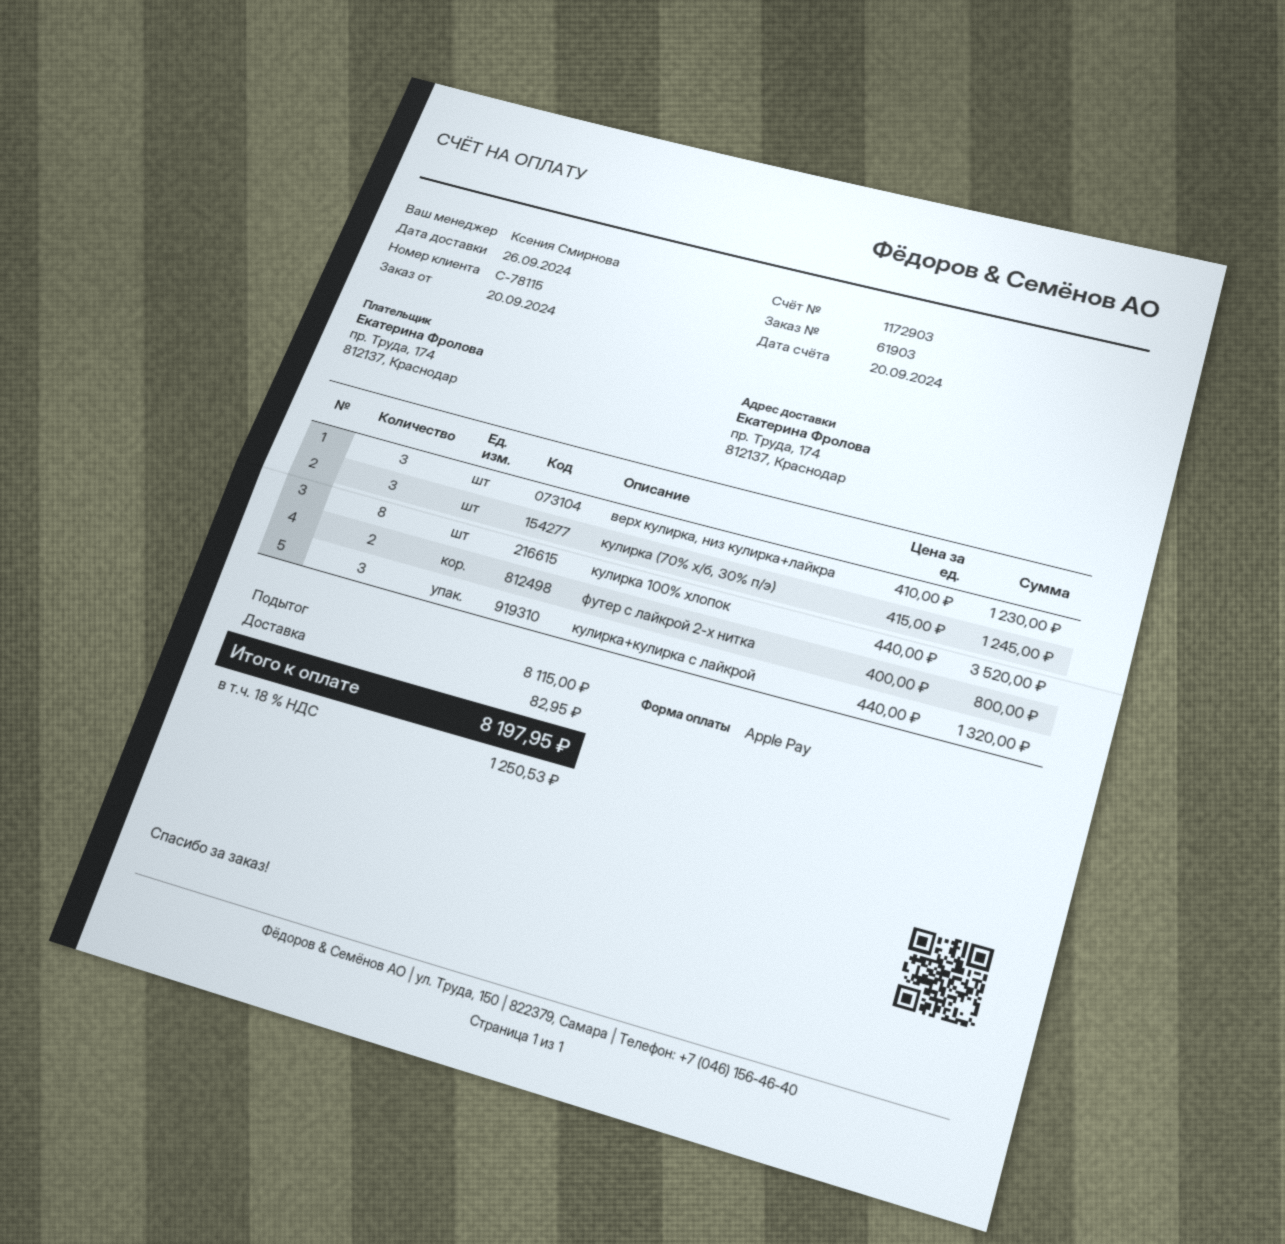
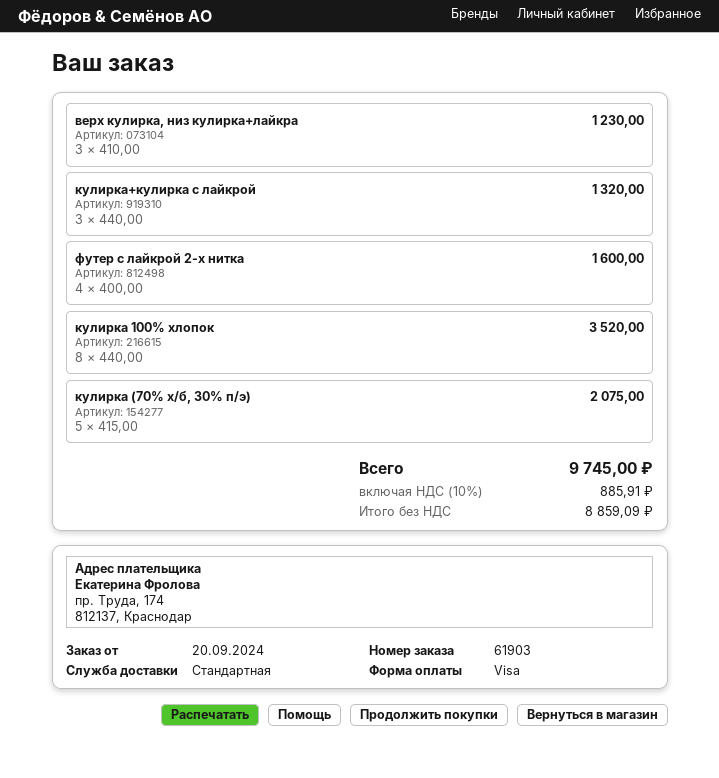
payment method: Apple Pay -> Visa
кулирка (70% х/б, 30% п/э): 3 x 415.00 = 1245.00 -> 5 x 415.00 = 2075.00
футер с лайкрой 2-х нитка: 2 x 400.00 = 800.00 -> 4 x 400.00 = 1600.00
shipping: 82.95 -> none
tax: 18% = 1250.53 -> 10% = 885.91
total: 8197.95 -> 9745.00

